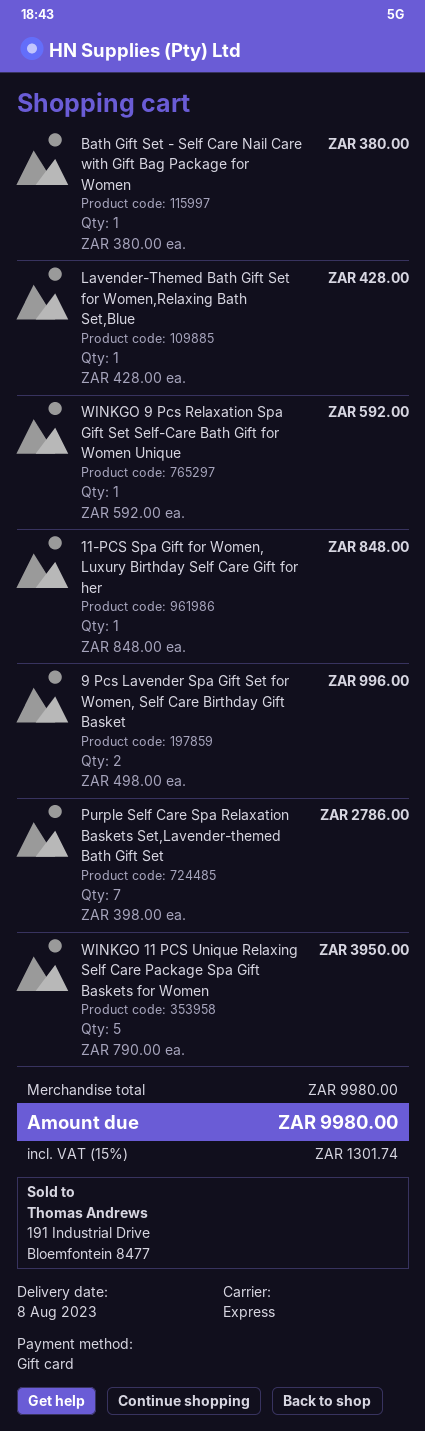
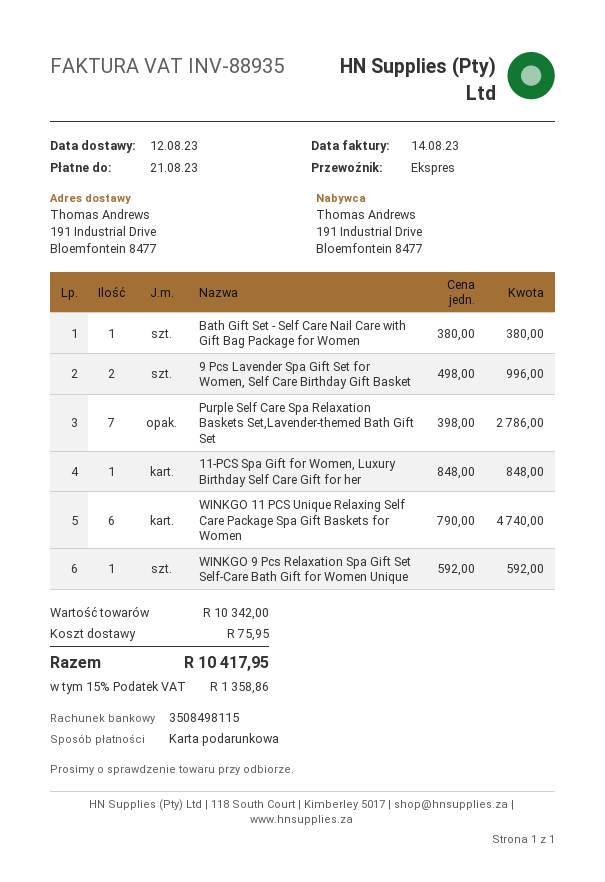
delivery date: 2023-08-08 -> 2023-08-12
Lavender-Themed Bath Gift Set for Women,Relaxing Bath Set,Blue: 1 x 428.00 = 428.00 -> none
WINKGO 11 PCS Unique Relaxing Self Care Package Spa Gift Baskets for Women: 5 x 790.00 = 3950.00 -> 6 x 790.00 = 4740.00
subtotal: 9980.00 -> 10342.00
shipping: none -> 75.95
tax: 15% = 1301.74 -> 15% = 1358.86
total: 9980.00 -> 10417.95

